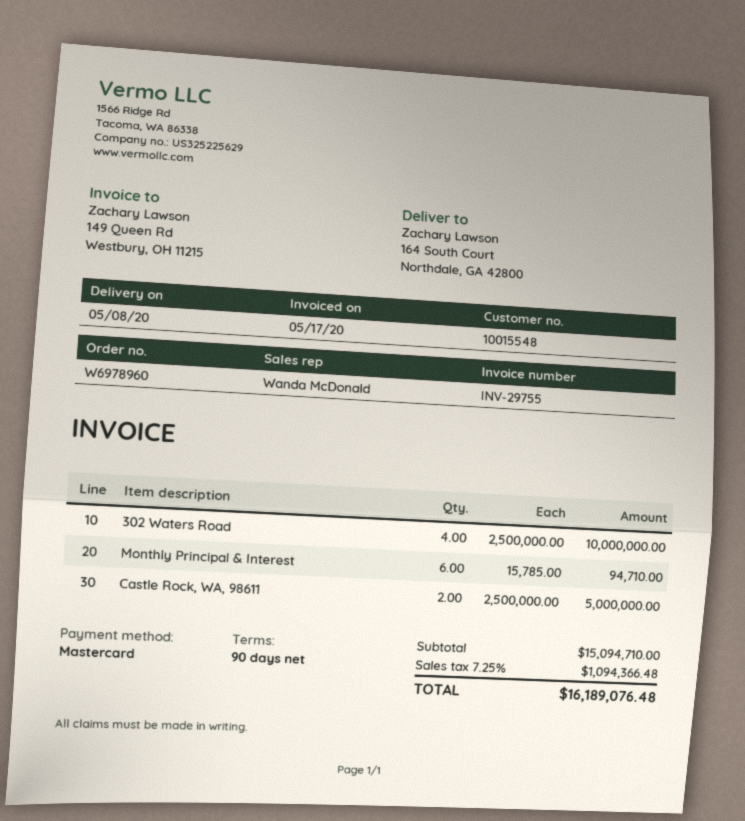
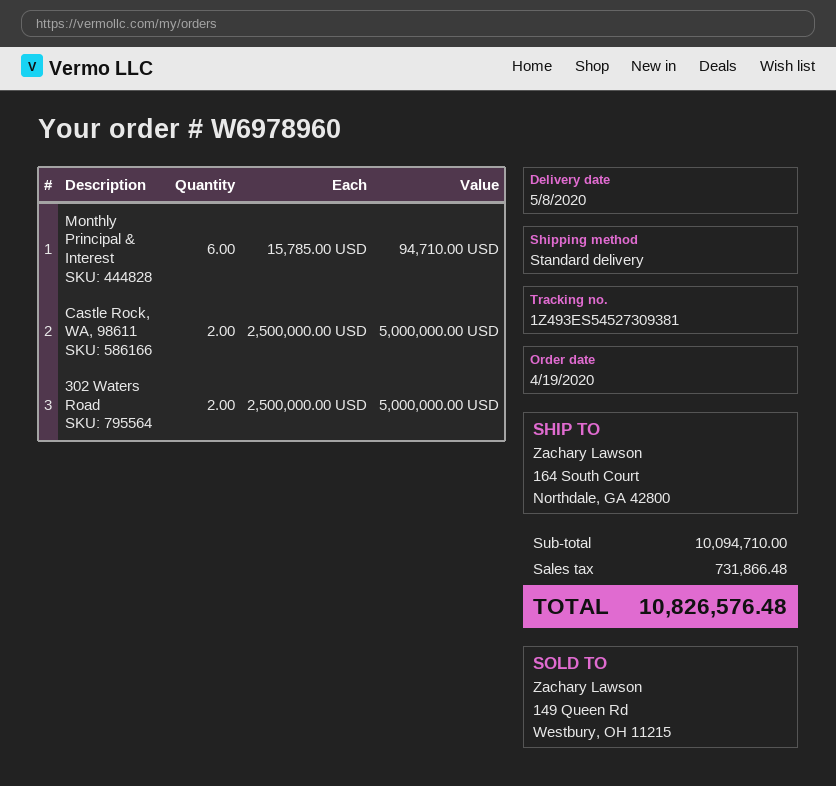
302 Waters Road: 4 x 2500000.00 = 10000000.00 -> 2 x 2500000.00 = 5000000.00
subtotal: 15094710.00 -> 10094710.00
tax: 1094366.48 -> 731866.48
total: 16189076.48 -> 10826576.48

